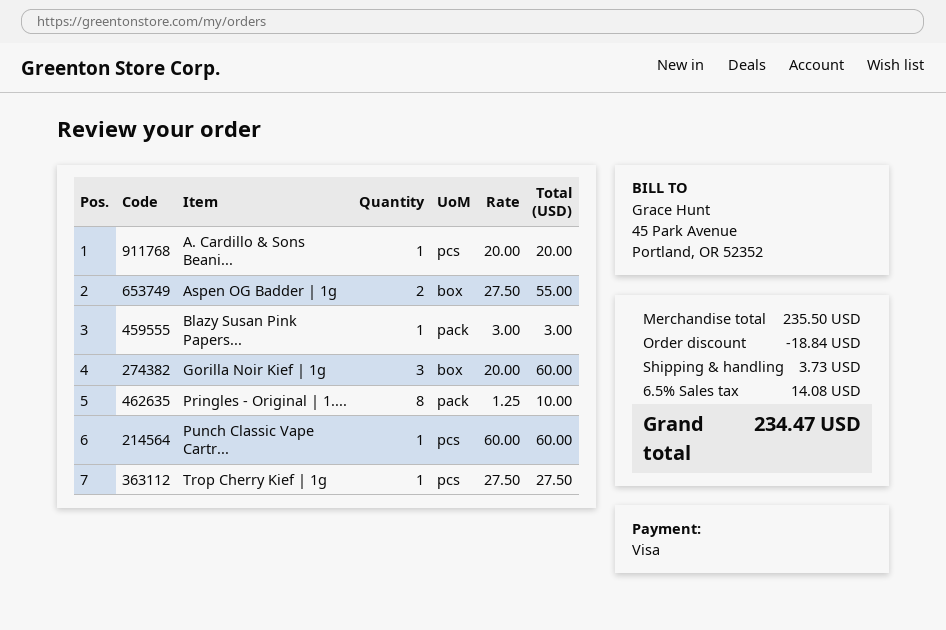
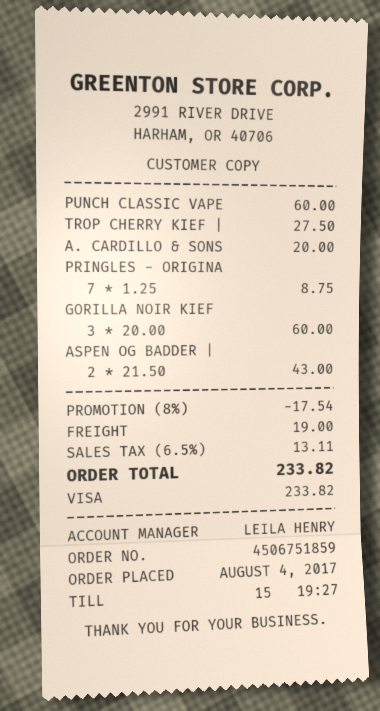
Aspen OG Badder | 1g: 2 x 27.50 = 55.00 -> 2 x 21.50 = 43.00
Blazy Susan Pink Papers...: 1 x 3.00 = 3.00 -> none
Pringles - Original | 1....: 8 x 1.25 = 10.00 -> 7 x 1.25 = 8.75
discount: 18.84 -> 17.54
shipping: 3.73 -> 19.00
tax: 6.5% = 14.08 -> 6.5% = 13.11
total: 234.47 -> 233.82

